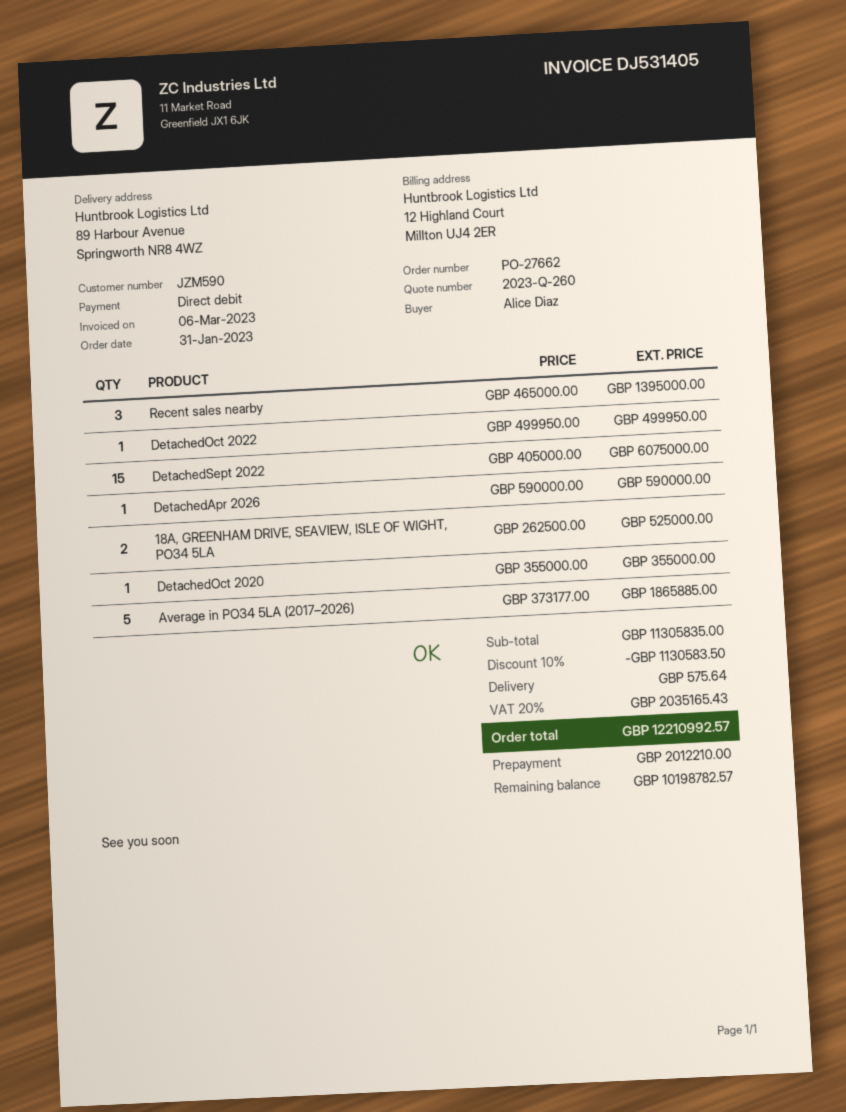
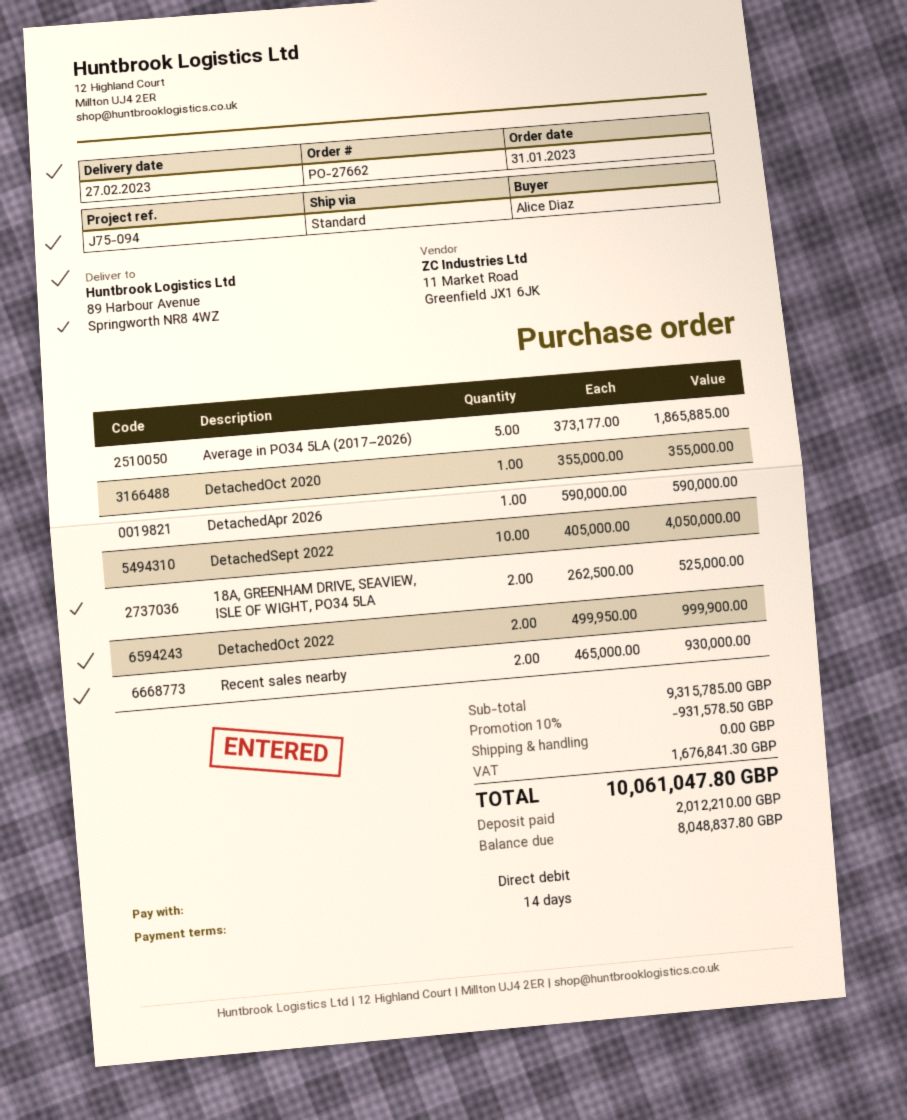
Recent sales nearby: 3 x 465000.00 = 1395000.00 -> 2 x 465000.00 = 930000.00
DetachedOct 2022: 1 x 499950.00 = 499950.00 -> 2 x 499950.00 = 999900.00
DetachedSept 2022: 15 x 405000.00 = 6075000.00 -> 10 x 405000.00 = 4050000.00
subtotal: 11305835.00 -> 9315785.00
discount: 10% = 1130583.50 -> 10% = 931578.50
shipping: 575.64 -> 0.00
tax: 2035165.43 -> 1676841.30
total: 12210992.57 -> 10061047.80
balance: 10198782.57 -> 8048837.80

